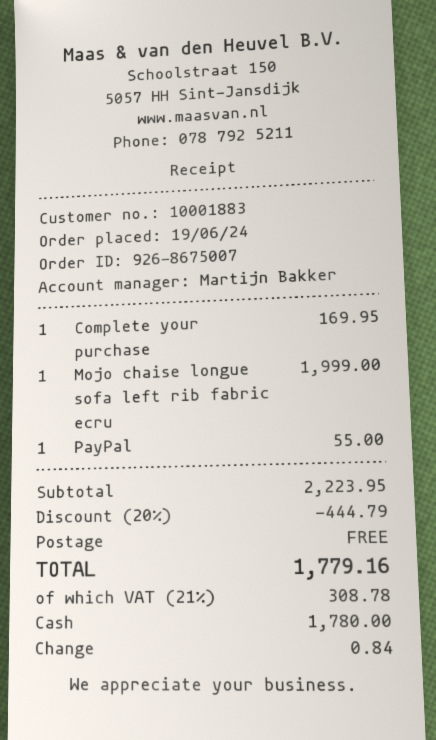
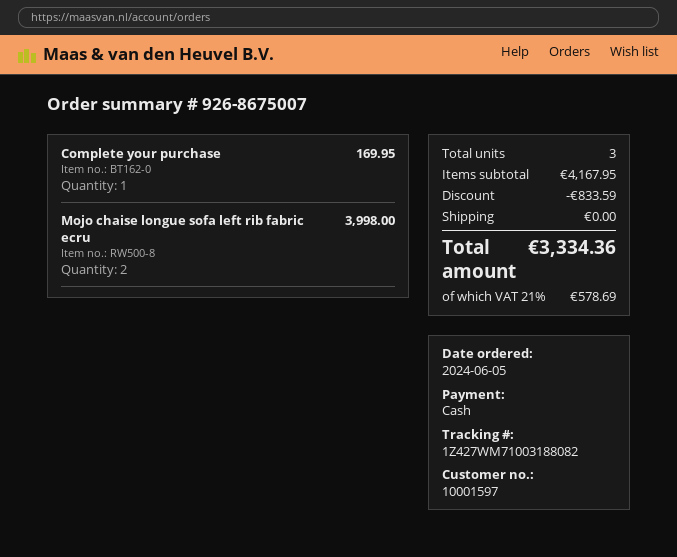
order date: 2024-06-19 -> 2024-06-05
customer number: 10001883 -> 10001597
Mojo chaise longue sofa left rib fabric ecru: 1 for 1999.00 -> 2 for 3998.00
PayPal: 1 for 55.00 -> none
subtotal: 2223.95 -> 4167.95
discount: 444.79 -> 833.59
tax: 21% = 308.78 -> 21% = 578.69
total: 1779.16 -> 3334.36

